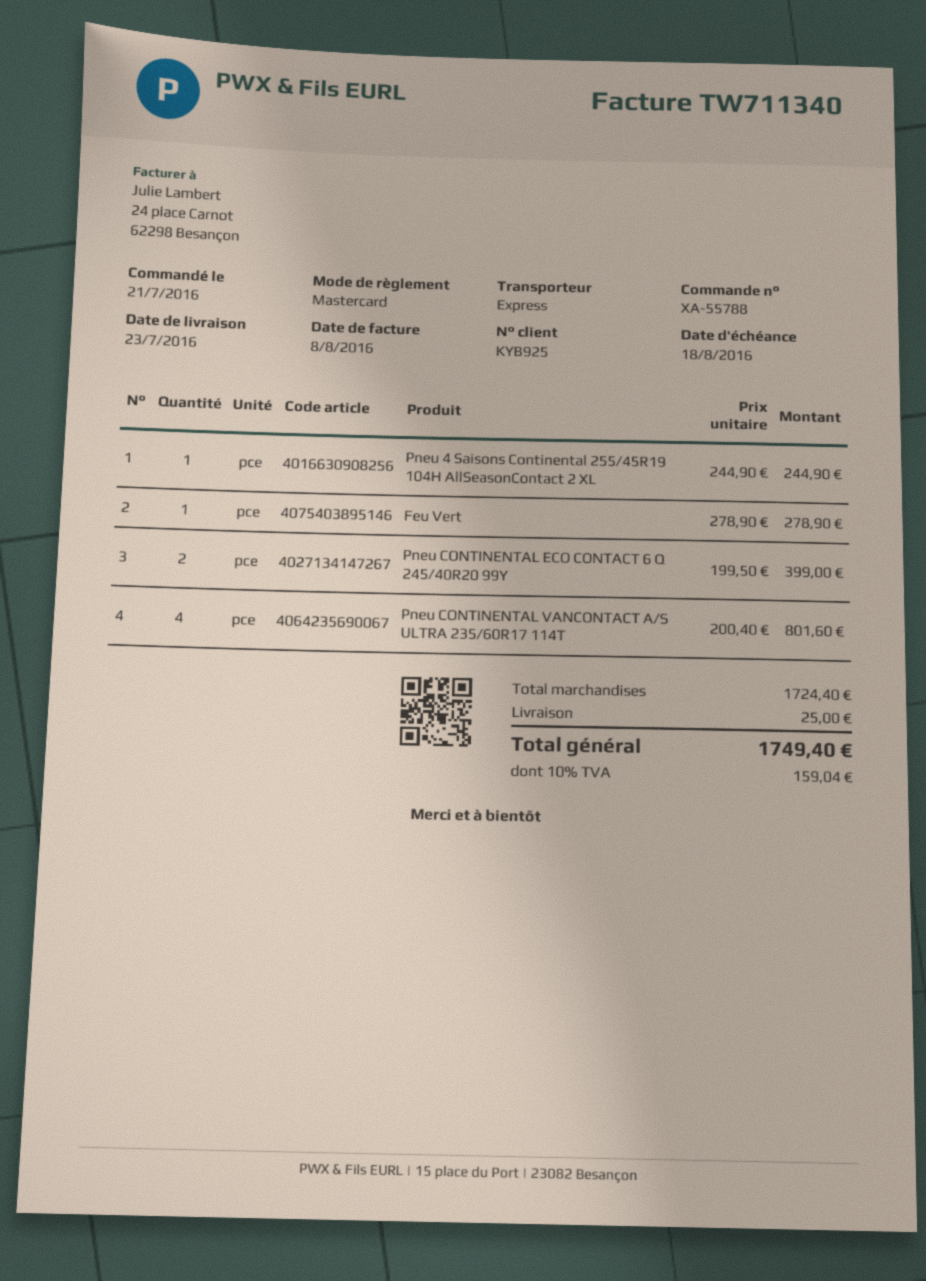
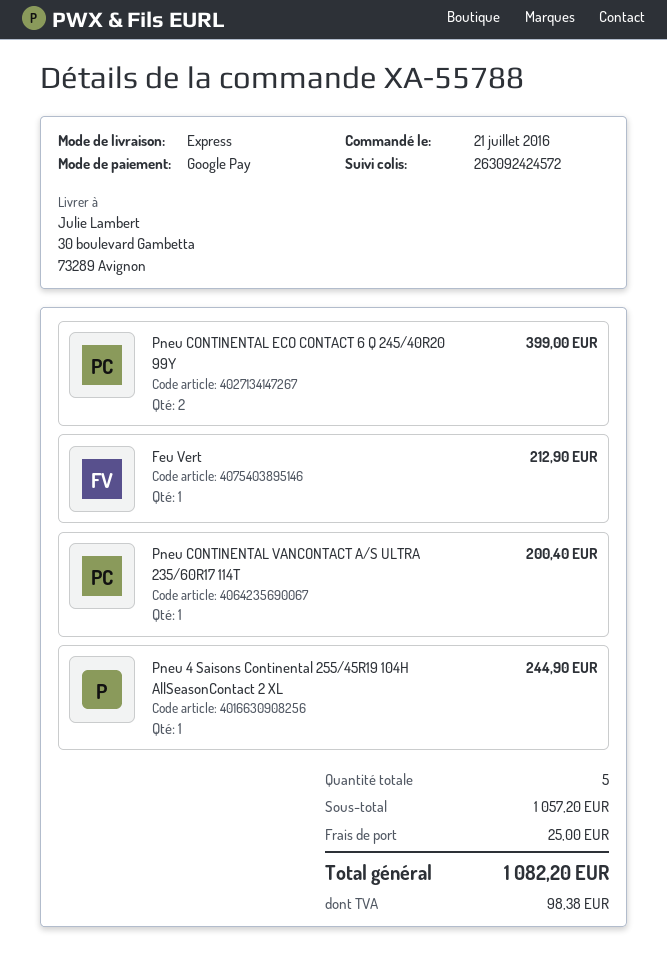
payment method: Mastercard -> Google Pay
Feu Vert: 1 for 278.90 -> 1 for 212.90
Pneu CONTINENTAL VANCONTACT A/S ULTRA 235/60R17 114T: 4 for 801.60 -> 1 for 200.40
subtotal: 1724.40 -> 1057.20
tax: 159.04 -> 98.38
total: 1749.40 -> 1082.20

